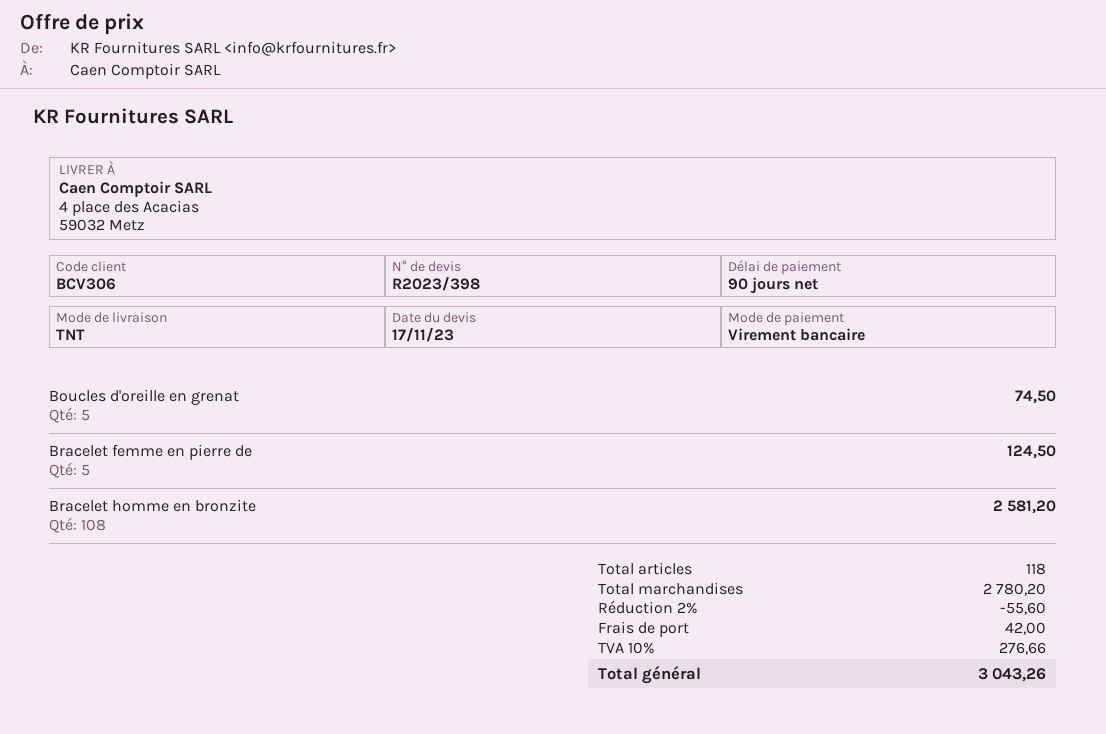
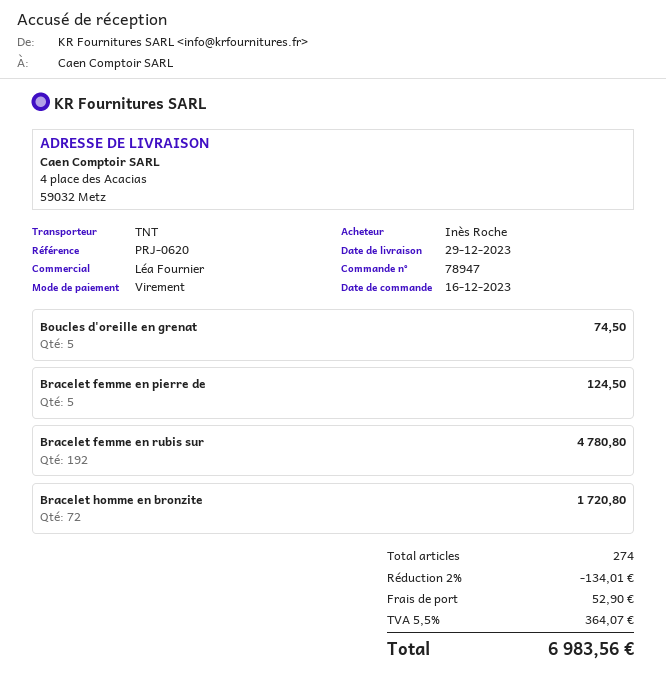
Bracelet homme en bronzite: 108 for 2581.20 -> 72 for 1720.80
Bracelet femme en rubis sur: none -> 192 for 4780.80
total quantity: 118 -> 274
discount: 2% = 55.60 -> 2% = 134.01
shipping: 42.00 -> 52.90
tax: 10% = 276.66 -> 5.5% = 364.07
total: 3043.26 -> 6983.56

